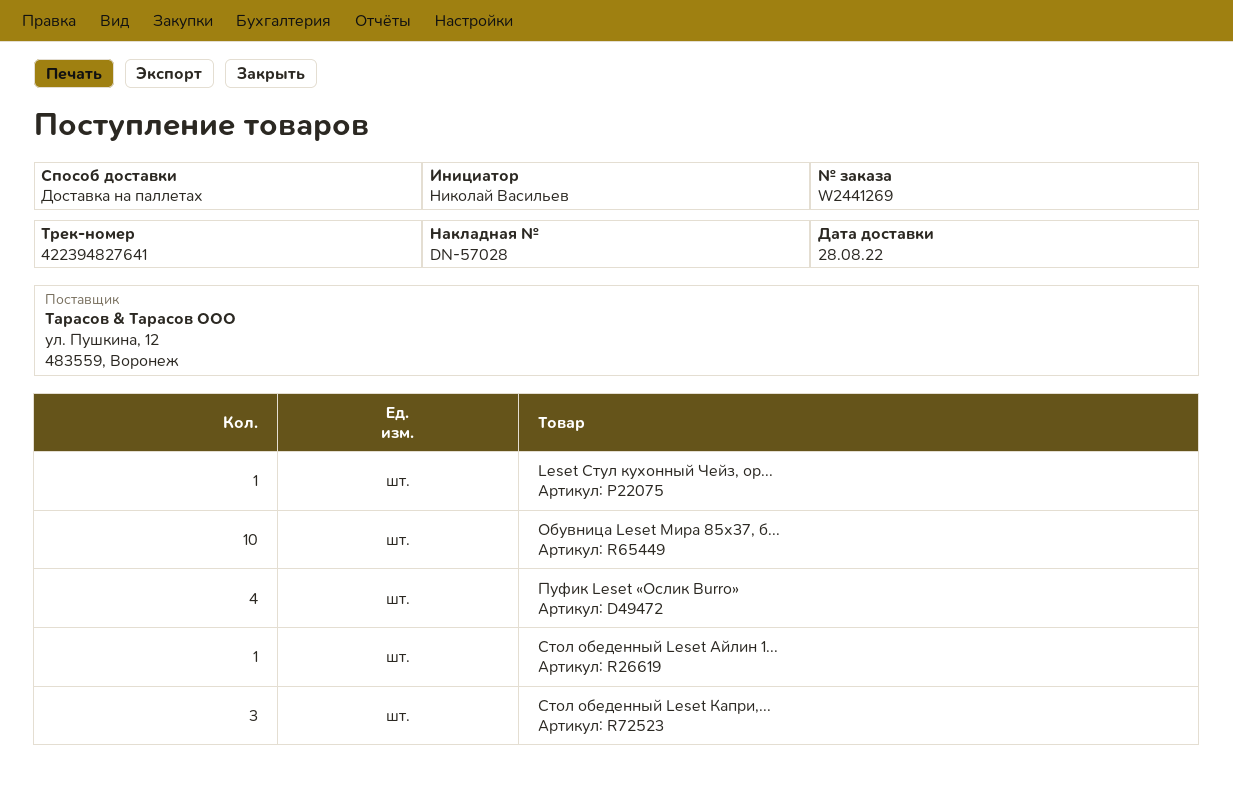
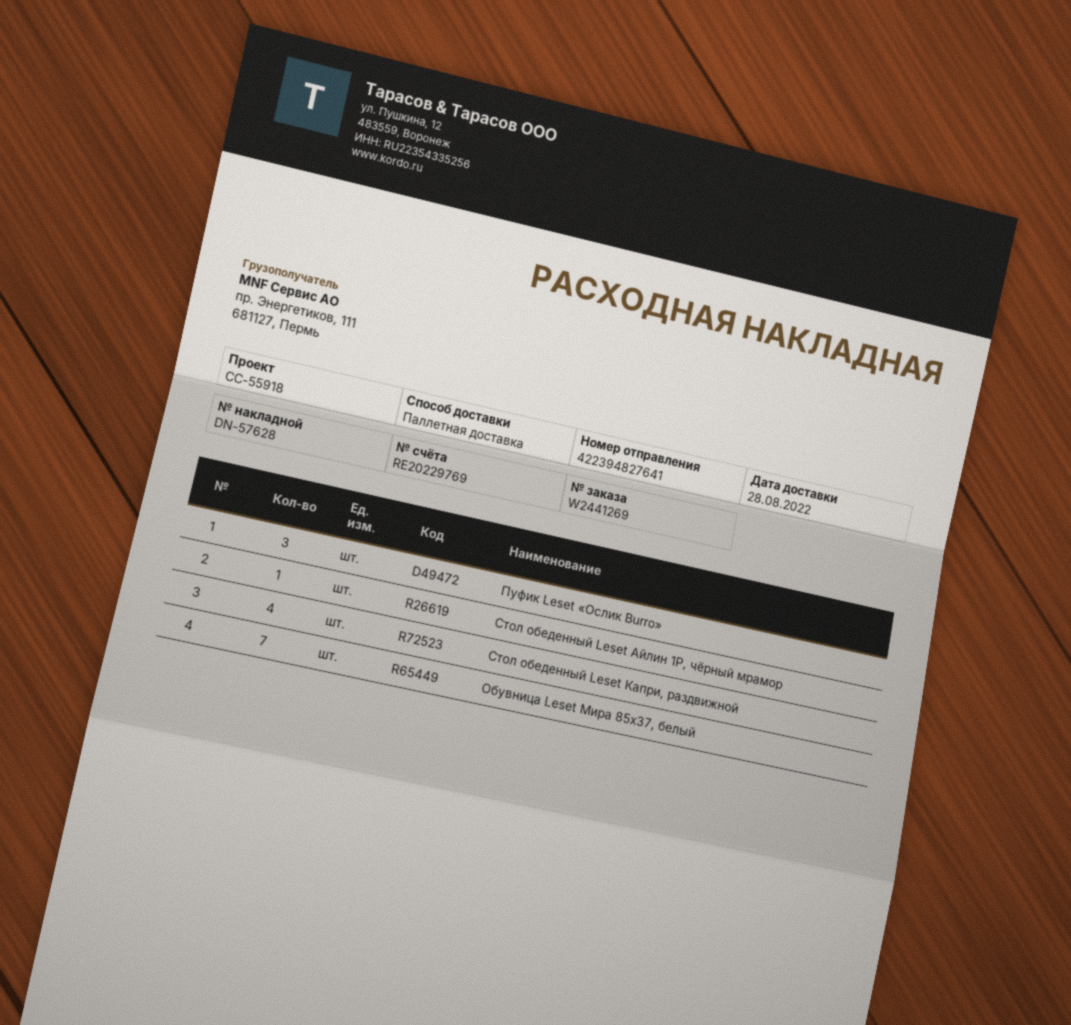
delivery note number: DN-57028 -> DN-57628
Leset Стул кухонный Чейз, ор...: 1 -> none
Обувница Leset Мира 85х37, б...: 10 -> 7
Пуфик Leset «Ослик Burro»: 4 -> 3
Стол обеденный Leset Капри,...: 3 -> 4

